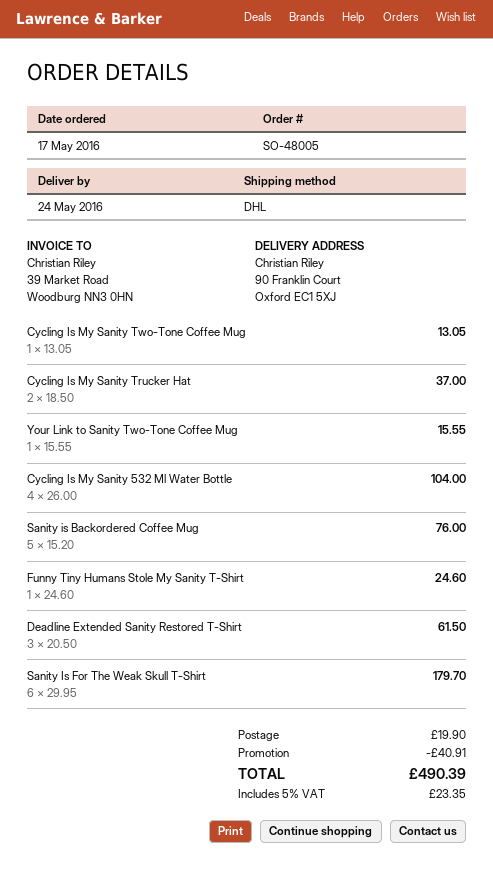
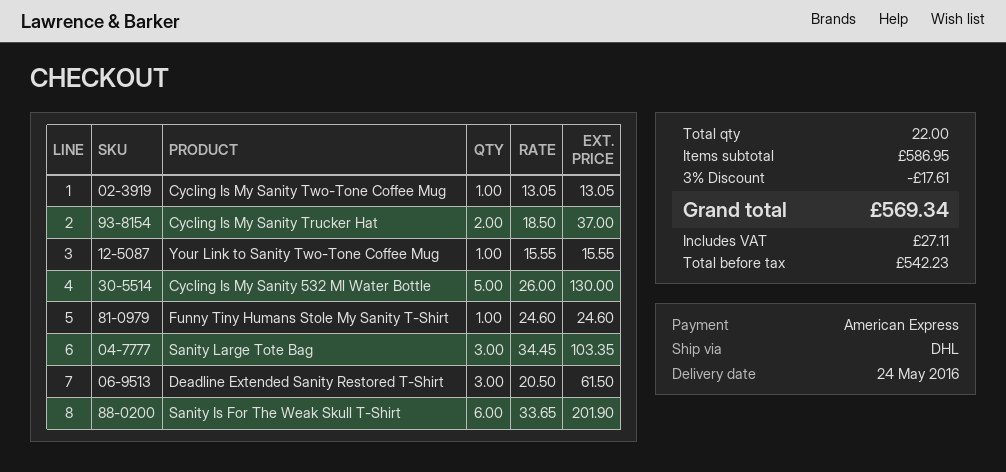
Cycling Is My Sanity 532 Ml Water Bottle: 4 x 26.00 = 104.00 -> 5 x 26.00 = 130.00
Sanity is Backordered Coffee Mug: 5 x 15.20 = 76.00 -> none
Sanity Is For The Weak Skull T-Shirt: 6 x 29.95 = 179.70 -> 6 x 33.65 = 201.90
Sanity Large Tote Bag: none -> 3 x 34.45 = 103.35
discount: 40.91 -> 17.61
shipping: 19.90 -> none
tax: 23.35 -> 27.11
total: 490.39 -> 569.34

